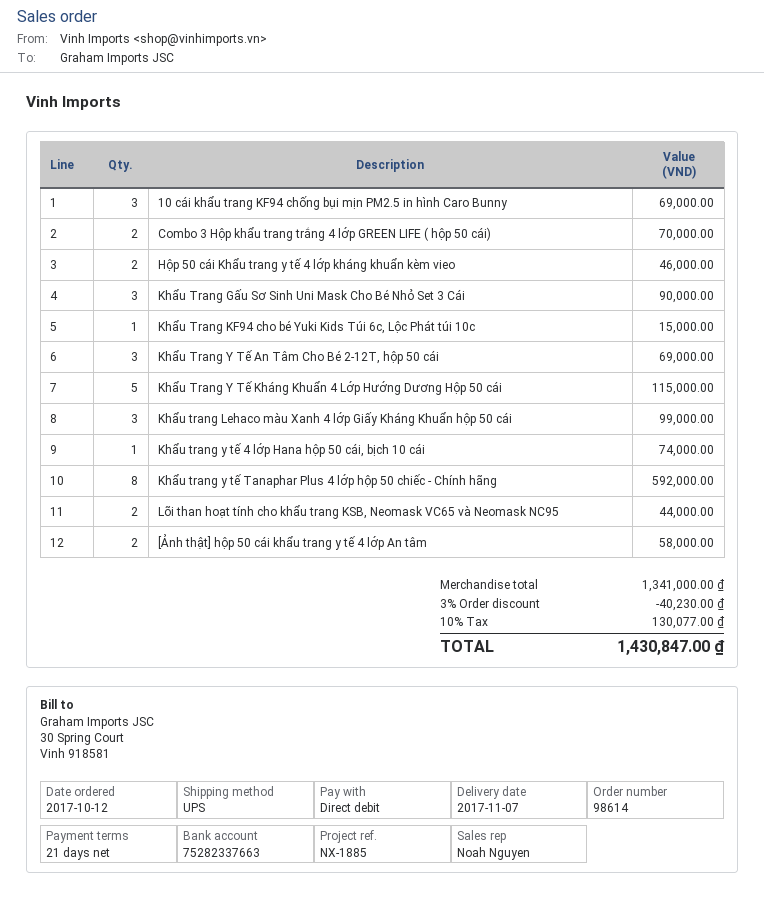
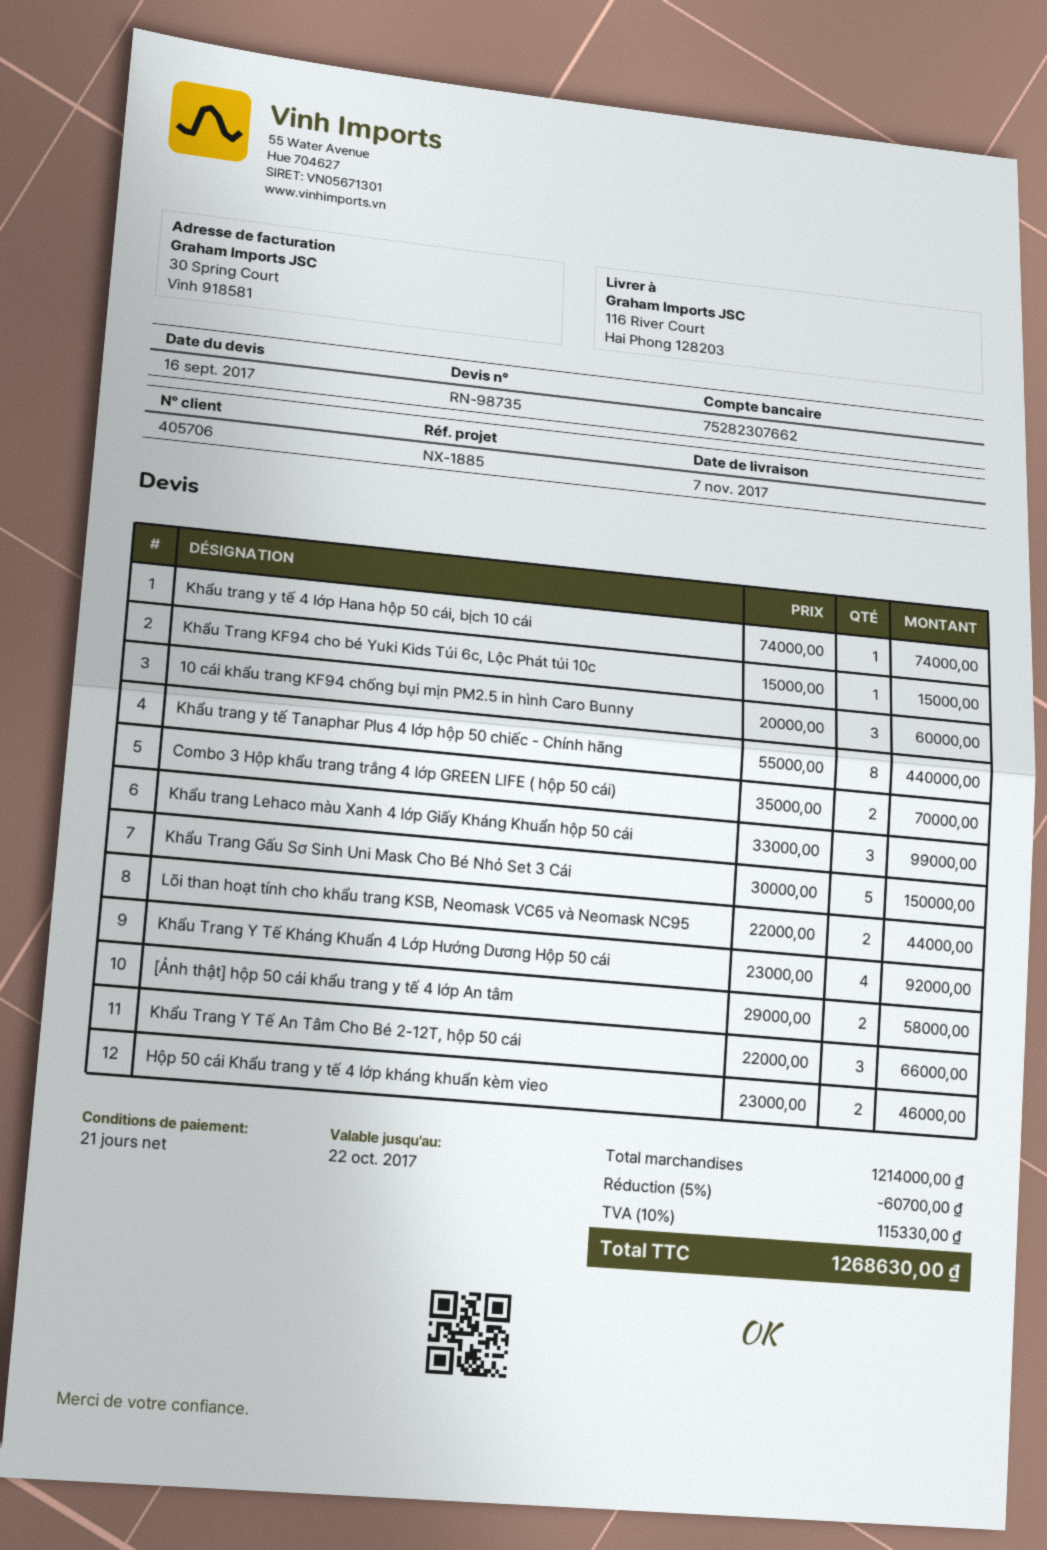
bank account: 75282337663 -> 75282307662
10 cái khẩu trang KF94 chống bụi mịn PM2.5 in hình Caro Bunny: 3 for 69000.00 -> 3 for 60000.00
Khẩu Trang Gấu Sơ Sinh Uni Mask Cho Bé Nhỏ Set 3 Cái: 3 for 90000.00 -> 5 for 150000.00
Khẩu Trang Y Tế An Tâm Cho Bé 2-12T, hộp 50 cái: 3 for 69000.00 -> 3 for 66000.00
Khẩu Trang Y Tế Kháng Khuẩn 4 Lớp Hướng Dương Hộp 50 cái: 5 for 115000.00 -> 4 for 92000.00
Khẩu trang y tế Tanaphar Plus 4 lớp hộp 50 chiếc - Chính hãng: 8 for 592000.00 -> 8 for 440000.00
subtotal: 1341000.00 -> 1214000.00
discount: 3% = 40230.00 -> 5% = 60700.00
tax: 10% = 130077.00 -> 10% = 115330.00
total: 1430847.00 -> 1268630.00

